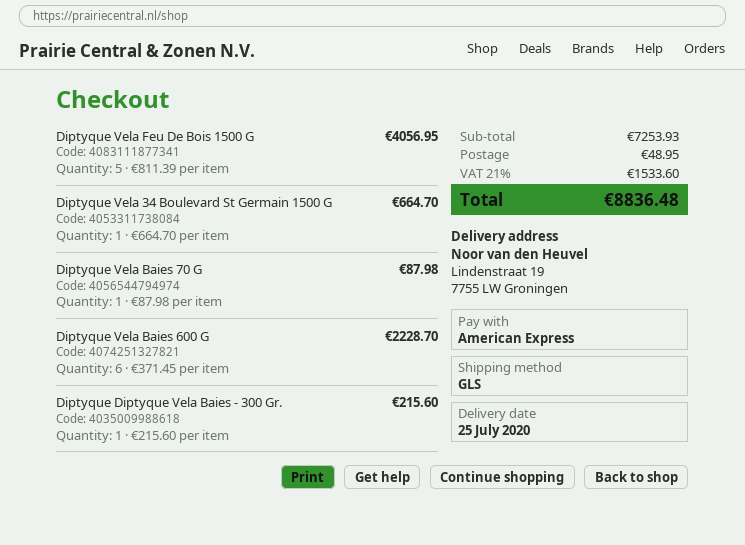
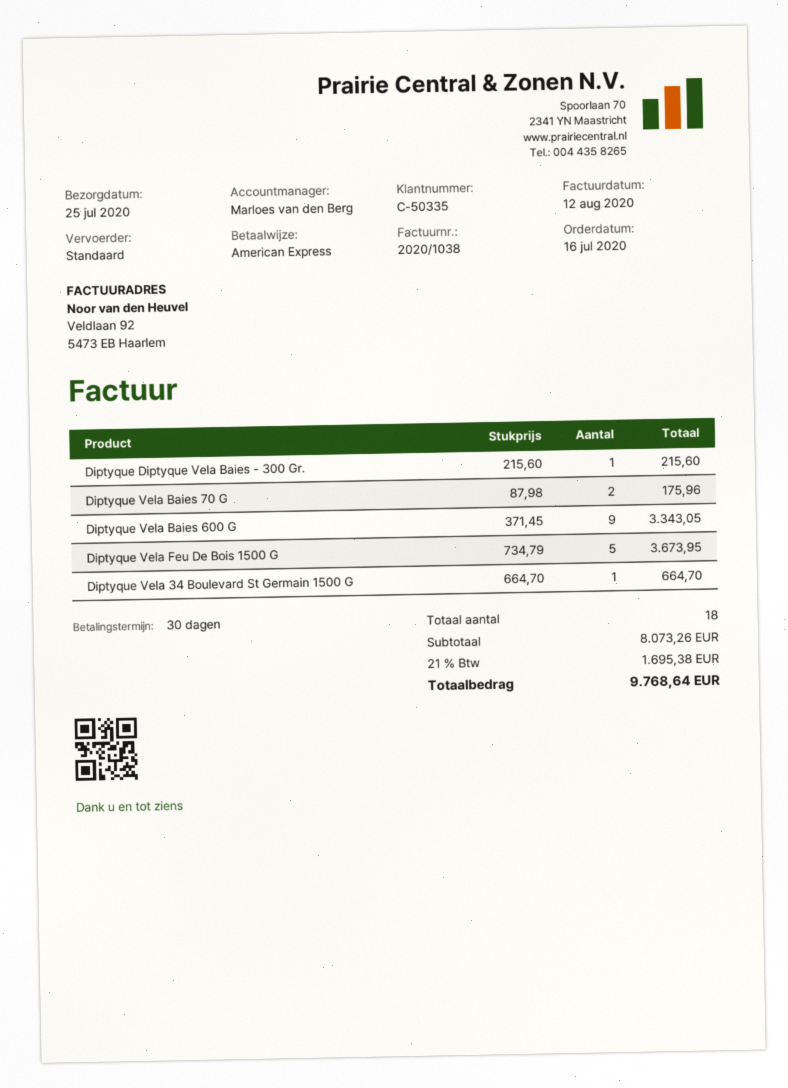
shipping method: GLS -> standard
Diptyque Vela Feu De Bois 1500 G: 5 x 811.39 = 4056.95 -> 5 x 734.79 = 3673.95
Diptyque Vela Baies 70 G: 1 x 87.98 = 87.98 -> 2 x 87.98 = 175.96
Diptyque Vela Baies 600 G: 6 x 371.45 = 2228.70 -> 9 x 371.45 = 3343.05
subtotal: 7253.93 -> 8073.26
shipping: 48.95 -> none
tax: 21% = 1533.60 -> 21% = 1695.38
total: 8836.48 -> 9768.64

